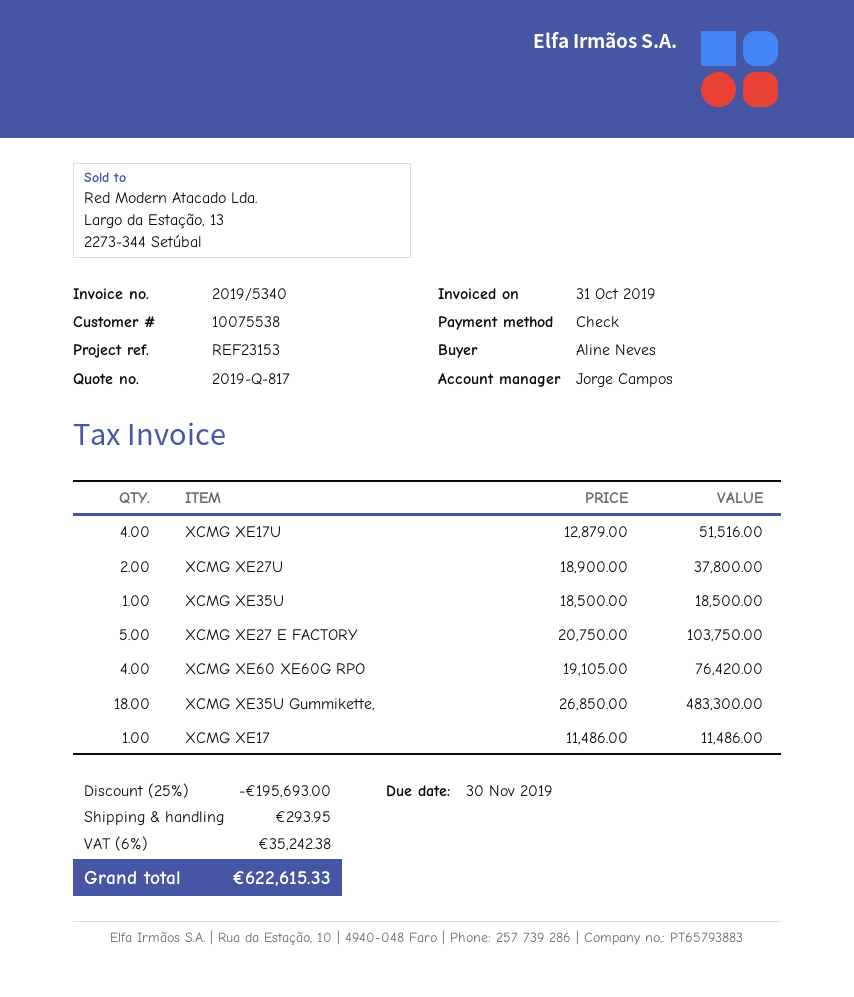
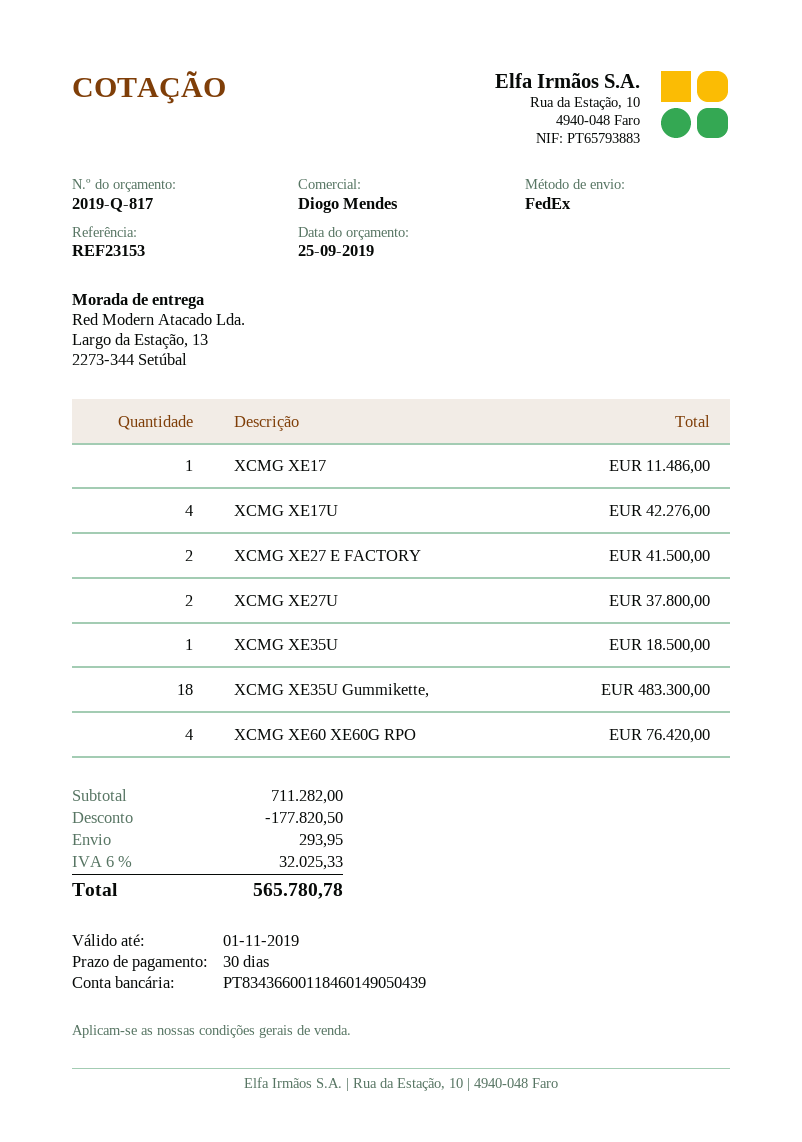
sales rep: Jorge Campos -> Diogo Mendes
XCMG XE17U: 4 for 51516.00 -> 4 for 42276.00
XCMG XE27 E FACTORY: 5 for 103750.00 -> 2 for 41500.00
discount: 195693.00 -> 177820.50
tax: 6% = 35242.38 -> 6% = 32025.33
total: 622615.33 -> 565780.78

